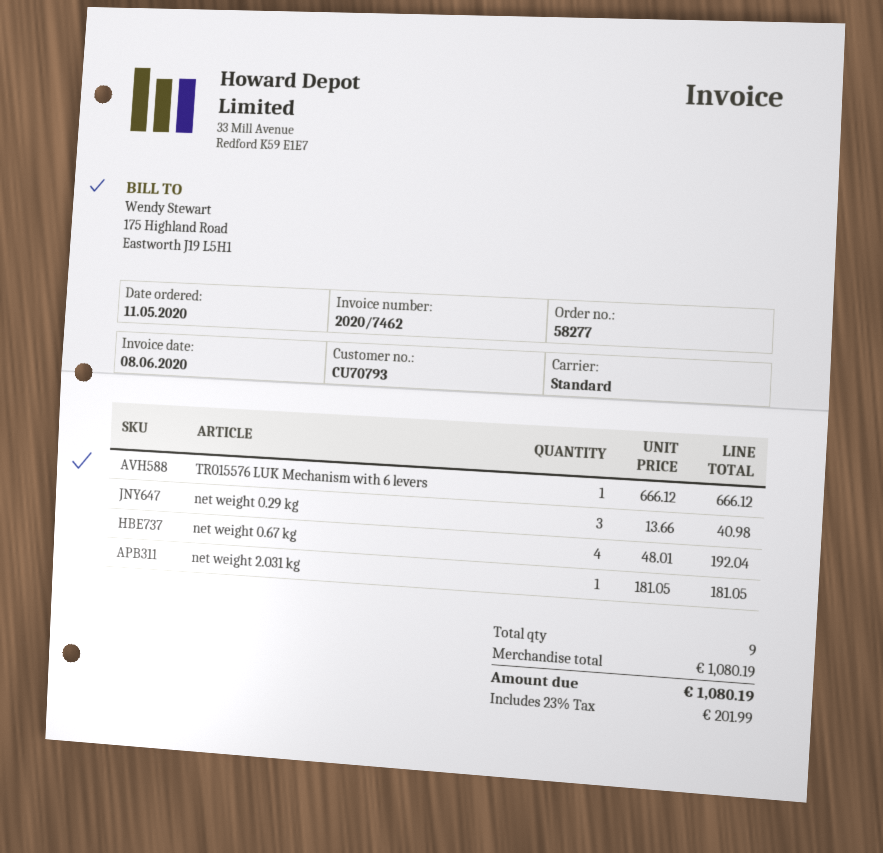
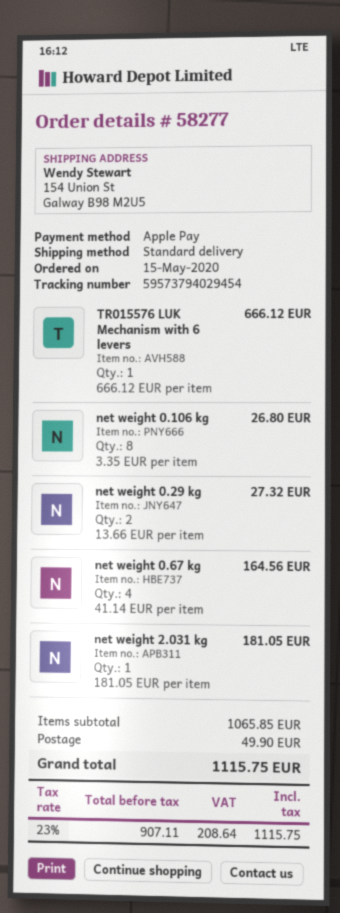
order date: 2020-05-11 -> 2020-05-15
net weight 0.29 kg: 3 x 13.66 = 40.98 -> 2 x 13.66 = 27.32
net weight 0.67 kg: 4 x 48.01 = 192.04 -> 4 x 41.14 = 164.56
net weight 0.106 kg: none -> 8 x 3.35 = 26.80
subtotal: 1080.19 -> 1065.85
shipping: none -> 49.90
tax: 23% = 201.99 -> 23% = 208.64
total: 1080.19 -> 1115.75

